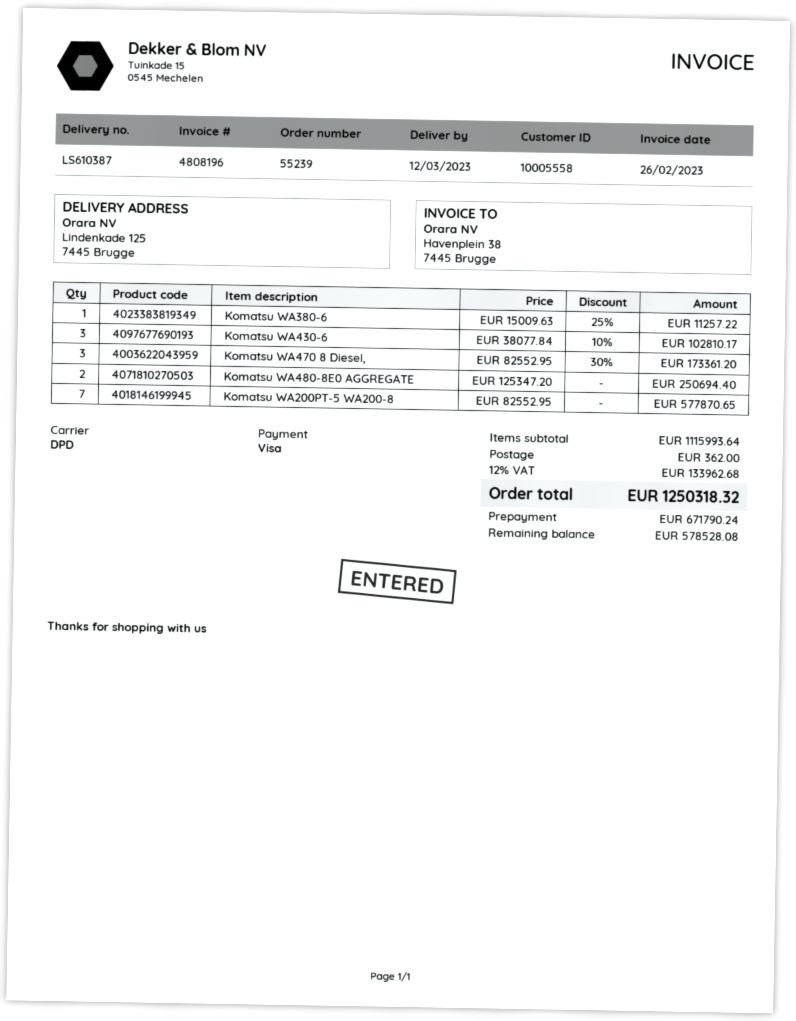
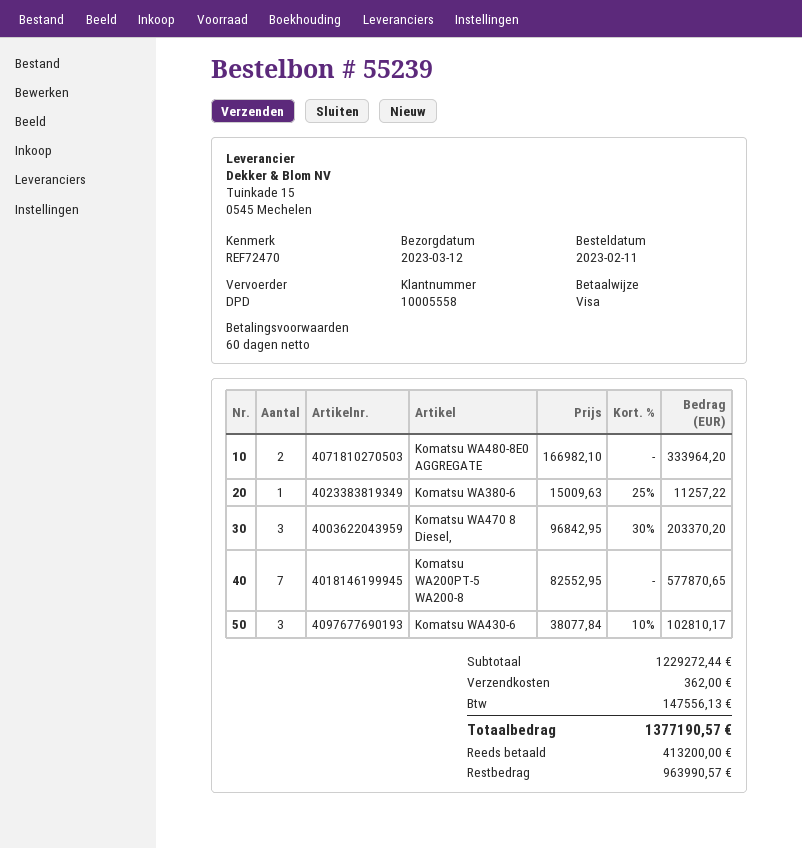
Komatsu WA470 8 Diesel,: 3 x 82552.95 - 30% = 173361.20 -> 3 x 96842.95 - 30% = 203370.20
Komatsu WA480-8E0 AGGREGATE: 2 x 125347.20 = 250694.40 -> 2 x 166982.10 = 333964.20
subtotal: 1115993.64 -> 1229272.44
tax: 133962.68 -> 147556.13
total: 1250318.32 -> 1377190.57
deposit: 671790.24 -> 413200.00
balance: 578528.08 -> 963990.57

